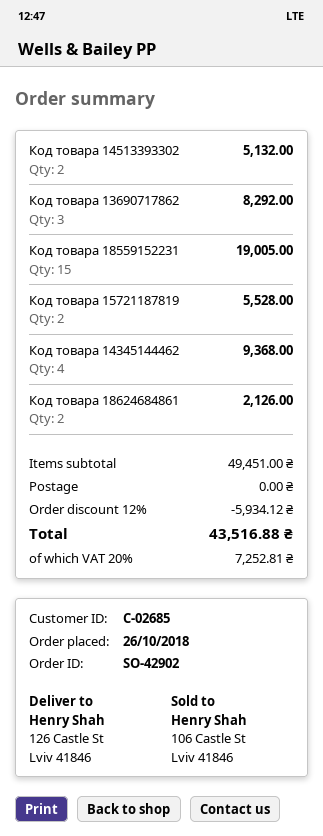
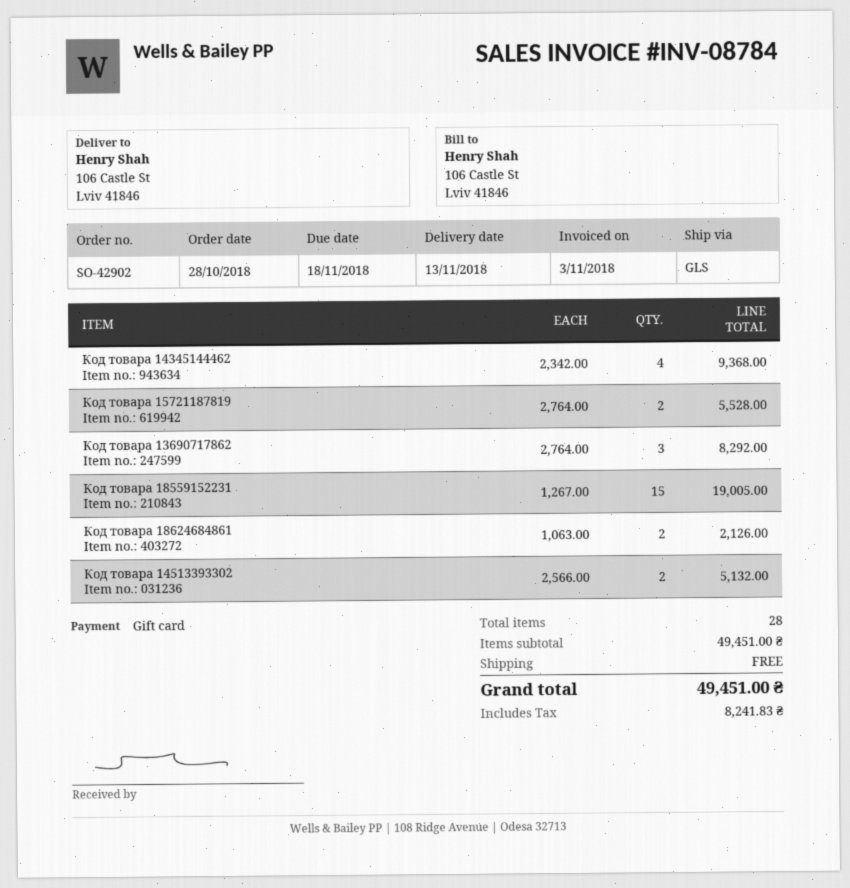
order date: 2018-10-26 -> 2018-10-28
ship to: 126 Castle St, Lviv 41846 -> 106 Castle St, Lviv 41846
discount: 12% = 5934.12 -> none
tax: 7252.81 -> 8241.83
total: 43516.88 -> 49451.00

